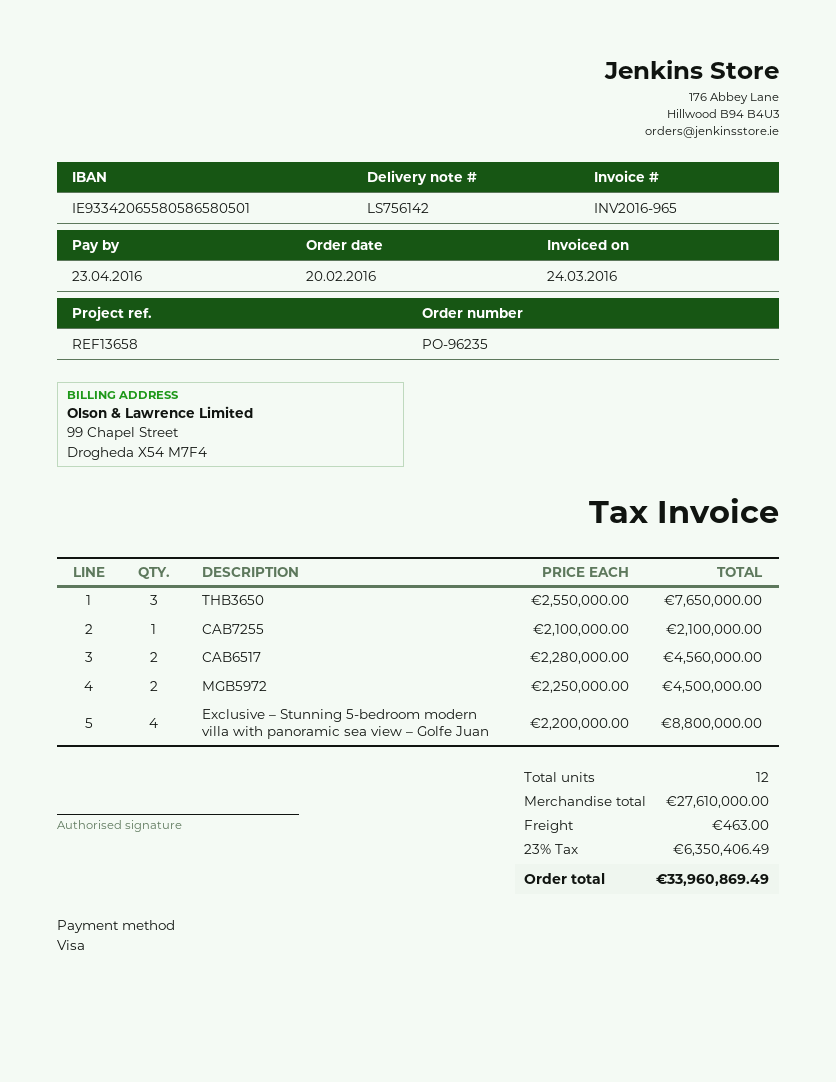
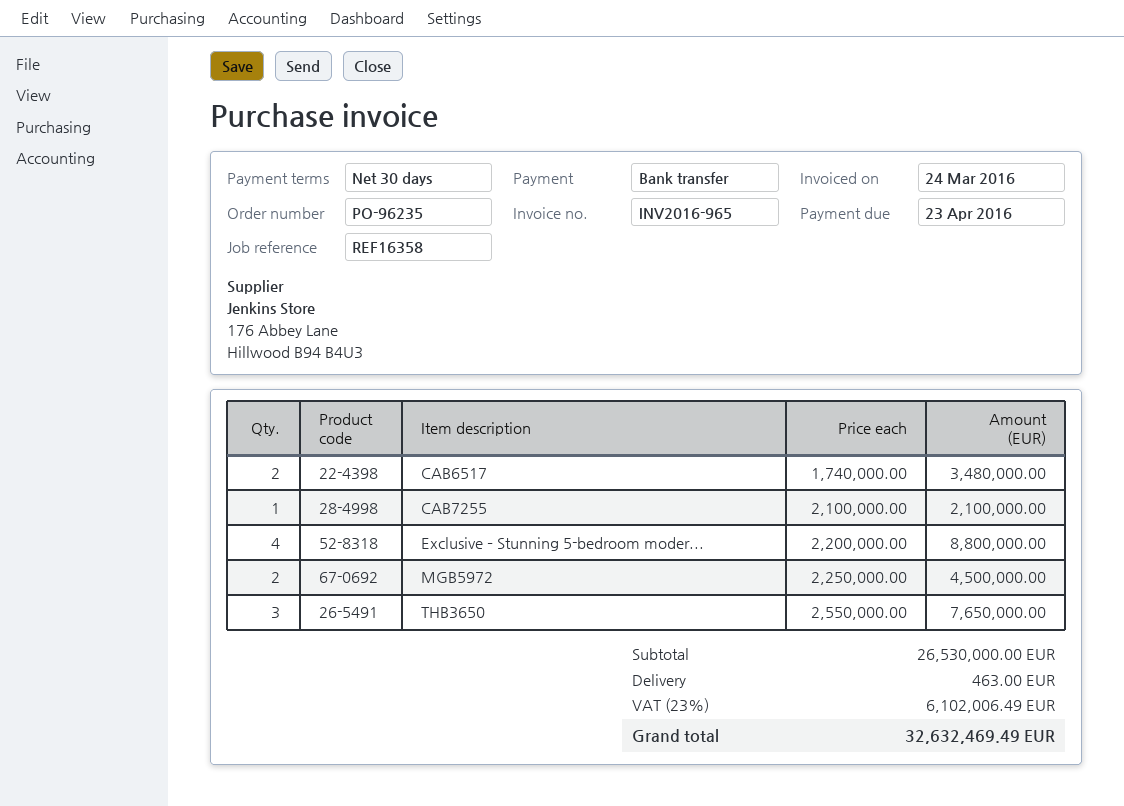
reference: REF13658 -> REF16358
payment method: Visa -> bank transfer
CAB6517: 2 x 2280000.00 = 4560000.00 -> 2 x 1740000.00 = 3480000.00
subtotal: 27610000.00 -> 26530000.00
tax: 23% = 6350406.49 -> 23% = 6102006.49
total: 33960869.49 -> 32632469.49

